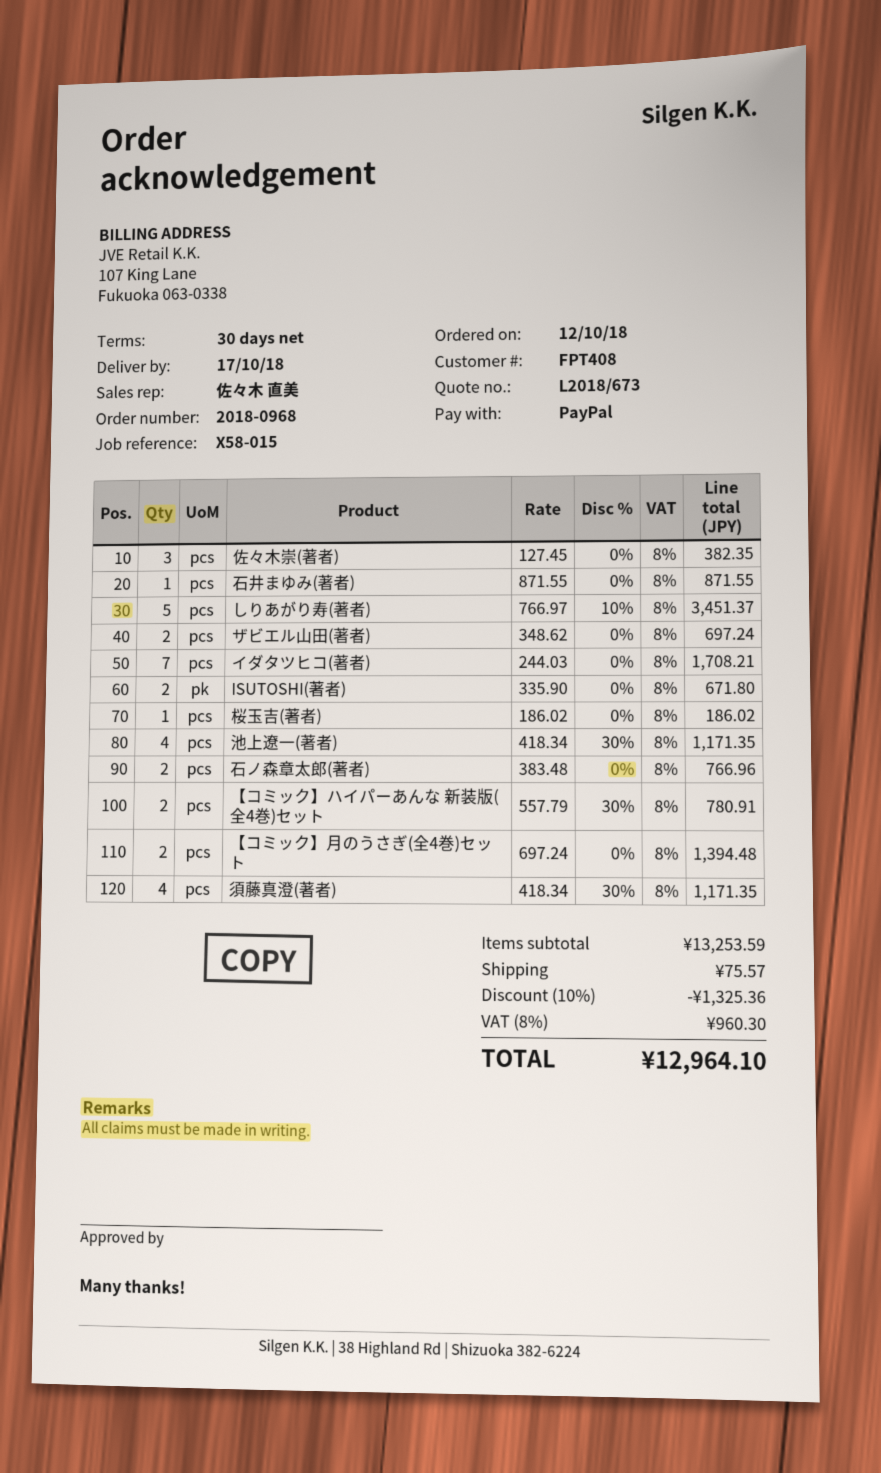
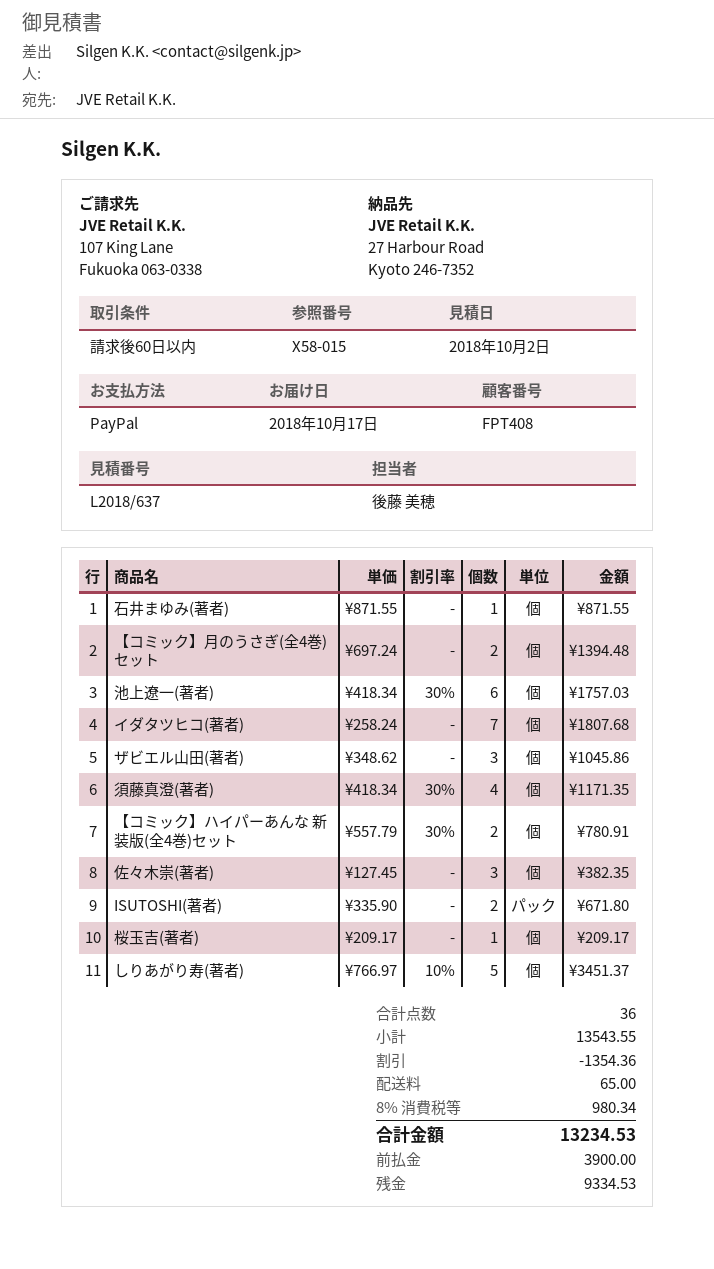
quote number: L2018/673 -> L2018/637
payment terms: 30 days -> 60 days
sales rep: 佐々木 直美 -> 後藤 美穂
ザビエル山田(著者): 2 x 348.62 = 697.24 -> 3 x 348.62 = 1045.86
イダタツヒコ(著者): 7 x 244.03 = 1708.21 -> 7 x 258.24 = 1807.68
桜玉吉(著者): 1 x 186.02 = 186.02 -> 1 x 209.17 = 209.17
池上遼一(著者): 4 x 418.34 - 30% = 1171.35 -> 6 x 418.34 - 30% = 1757.03
石ノ森章太郎(著者): 2 x 383.48 = 766.96 -> none
subtotal: 13253.59 -> 13543.55
discount: 1325.36 -> 1354.36
shipping: 75.57 -> 65.00
tax: 8% = 960.30 -> 8% = 980.34
total: 12964.10 -> 13234.53

